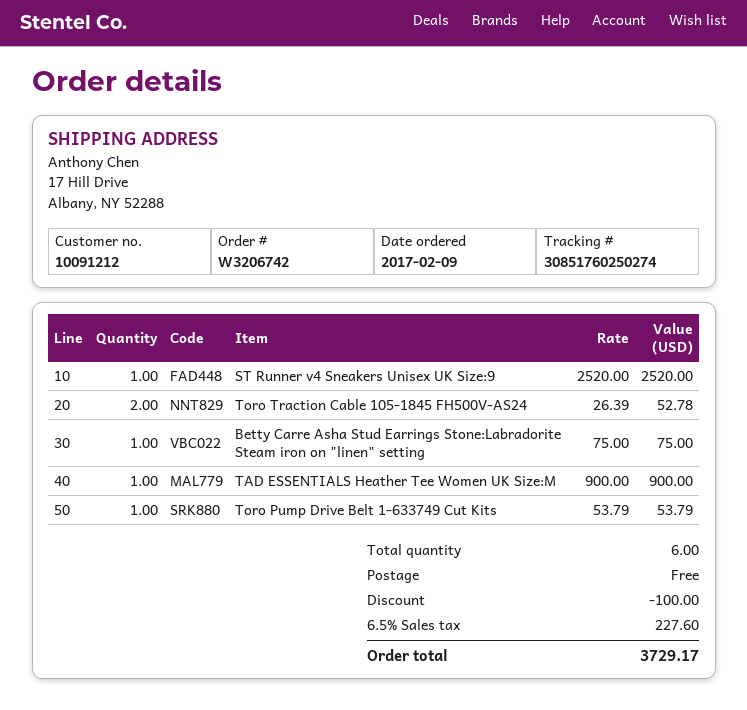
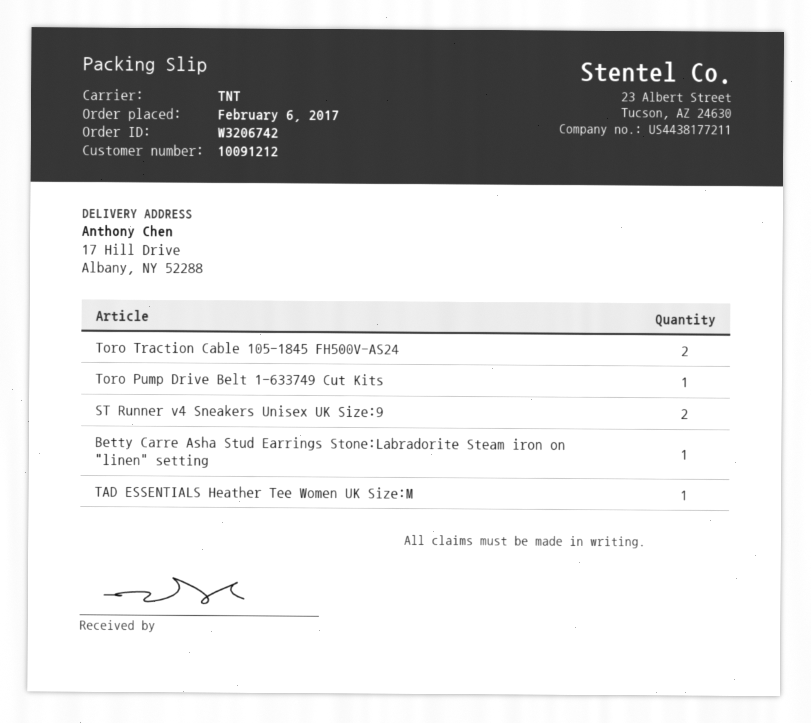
order date: 2017-02-09 -> 2017-02-06
ST Runner v4 Sneakers Unisex UK Size:9: 1 -> 2

